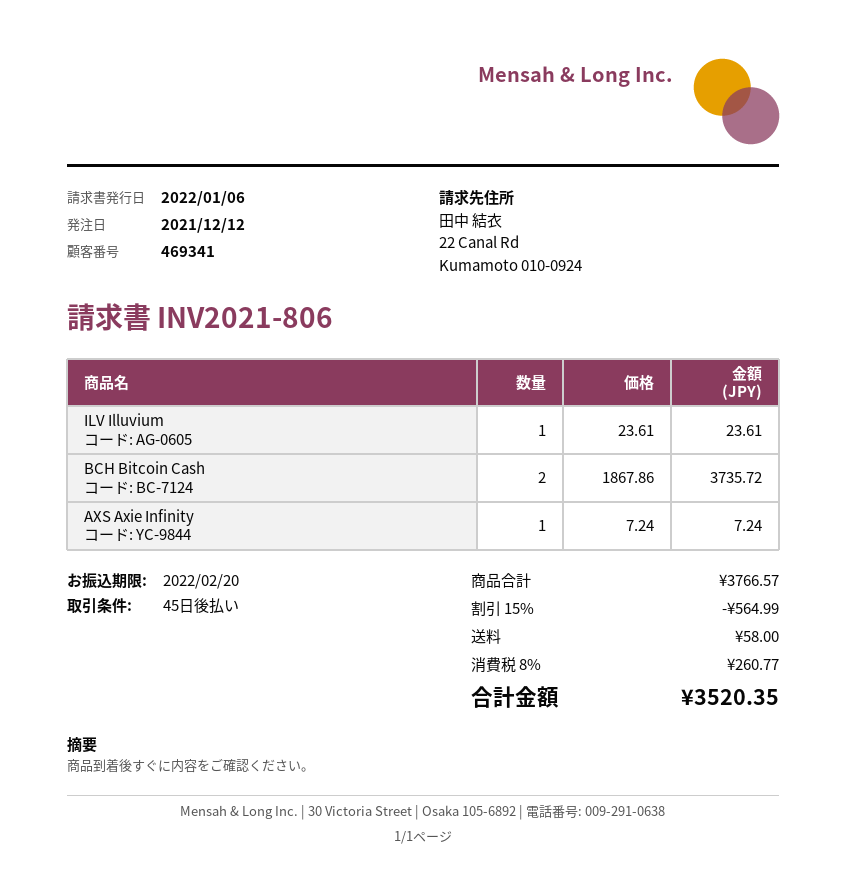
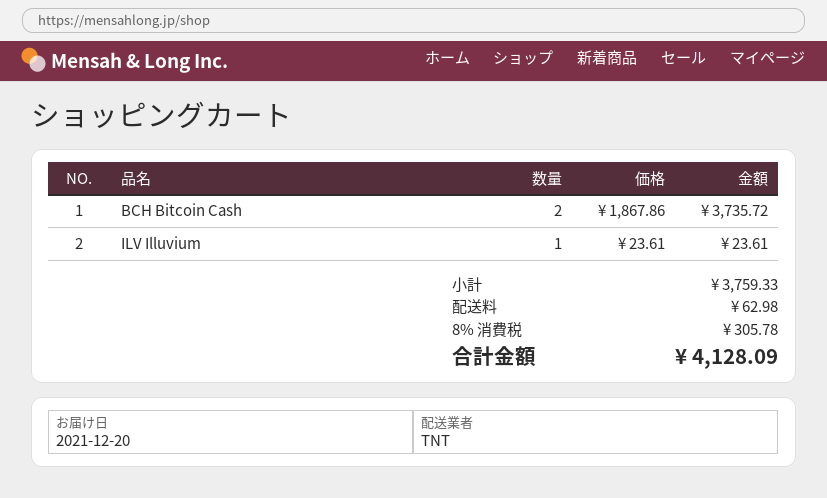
AXS Axie Infinity: 1 x 7.24 = 7.24 -> none
subtotal: 3766.57 -> 3759.33
discount: 15% = 564.99 -> none
shipping: 58.00 -> 62.98
tax: 8% = 260.77 -> 8% = 305.78
total: 3520.35 -> 4128.09

